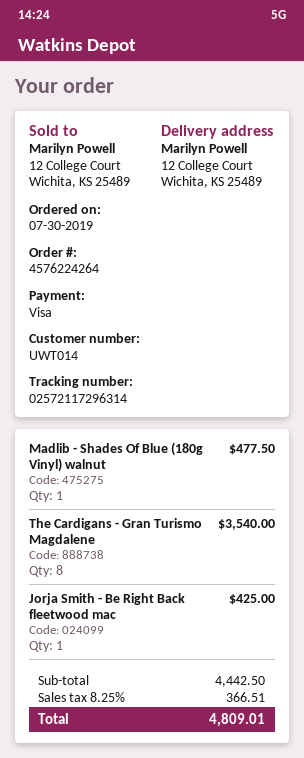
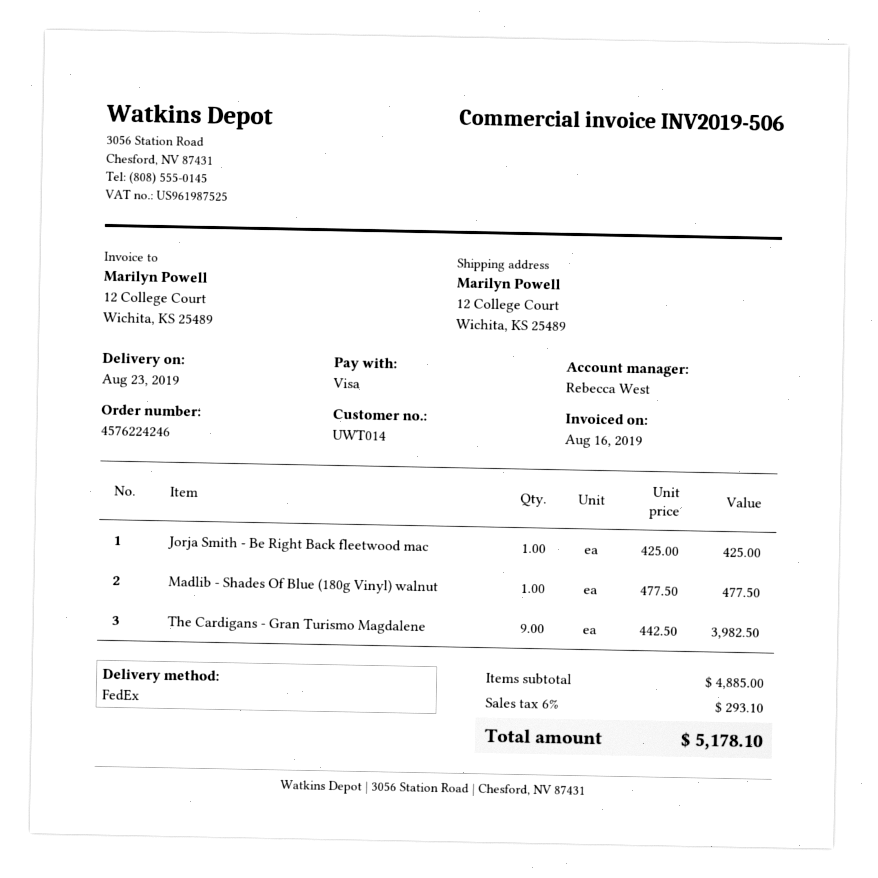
order number: 4576224264 -> 4576224246
The Cardigans - Gran Turismo Magdalene: 8 for 3540.00 -> 9 for 3982.50
subtotal: 4442.50 -> 4885.00
tax: 8.25% = 366.51 -> 6% = 293.10
total: 4809.01 -> 5178.10

